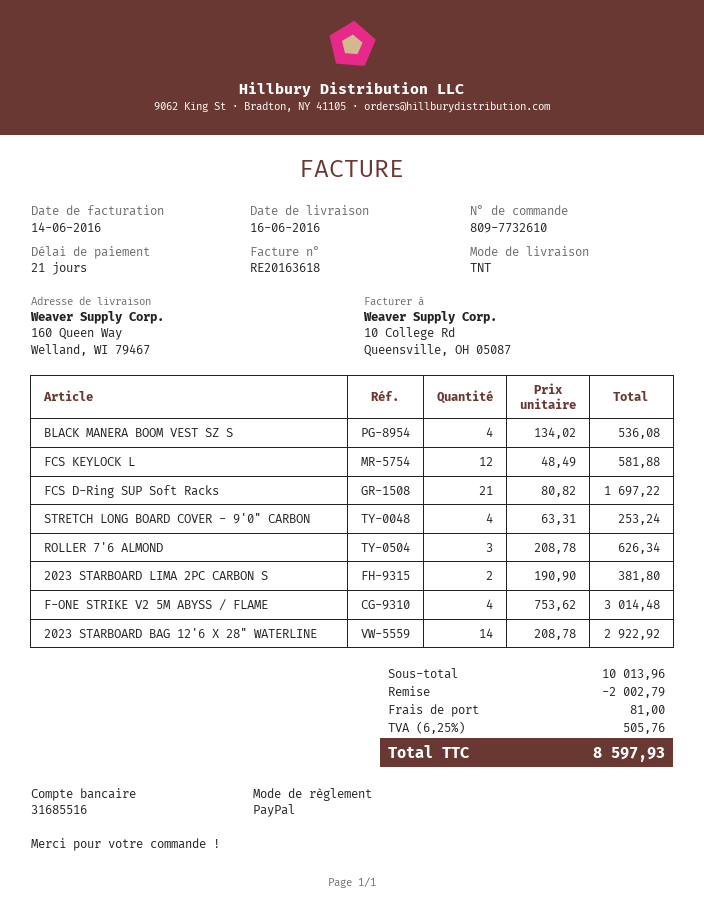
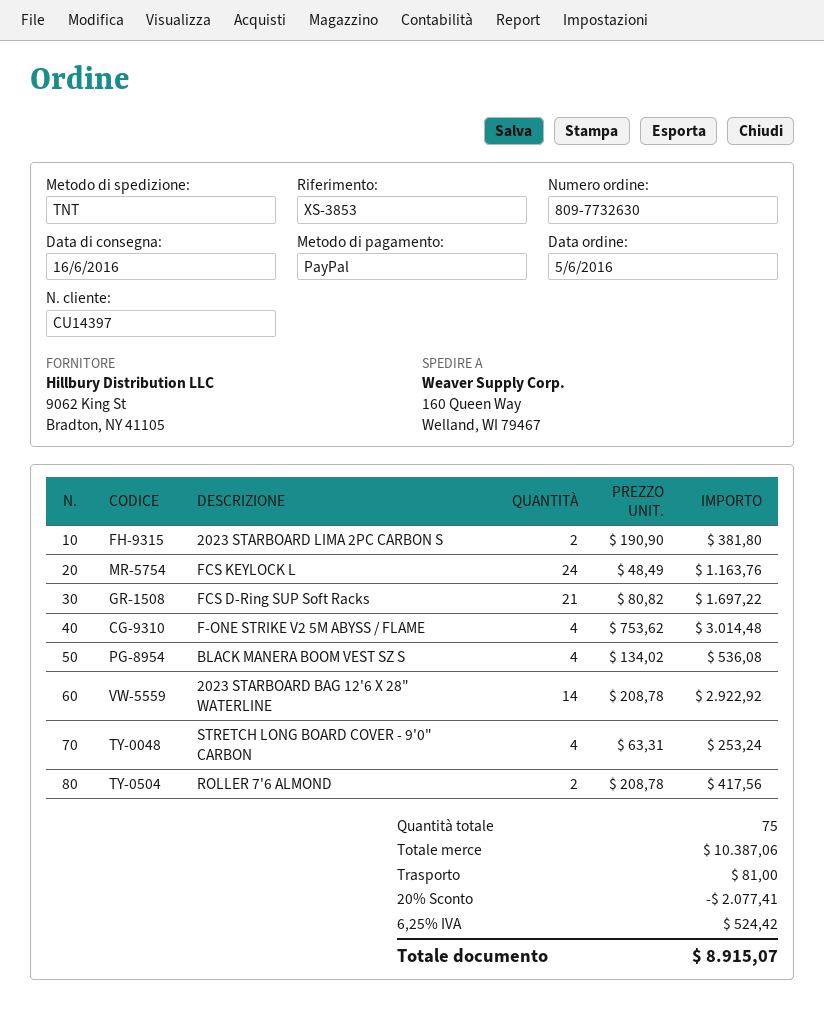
order number: 809-7732610 -> 809-7732630
FCS KEYLOCK L: 12 x 48.49 = 581.88 -> 24 x 48.49 = 1163.76
ROLLER 7'6 ALMOND: 3 x 208.78 = 626.34 -> 2 x 208.78 = 417.56
subtotal: 10013.96 -> 10387.06
discount: 2002.79 -> 2077.41
tax: 6.25% = 505.76 -> 6.25% = 524.42
total: 8597.93 -> 8915.07

